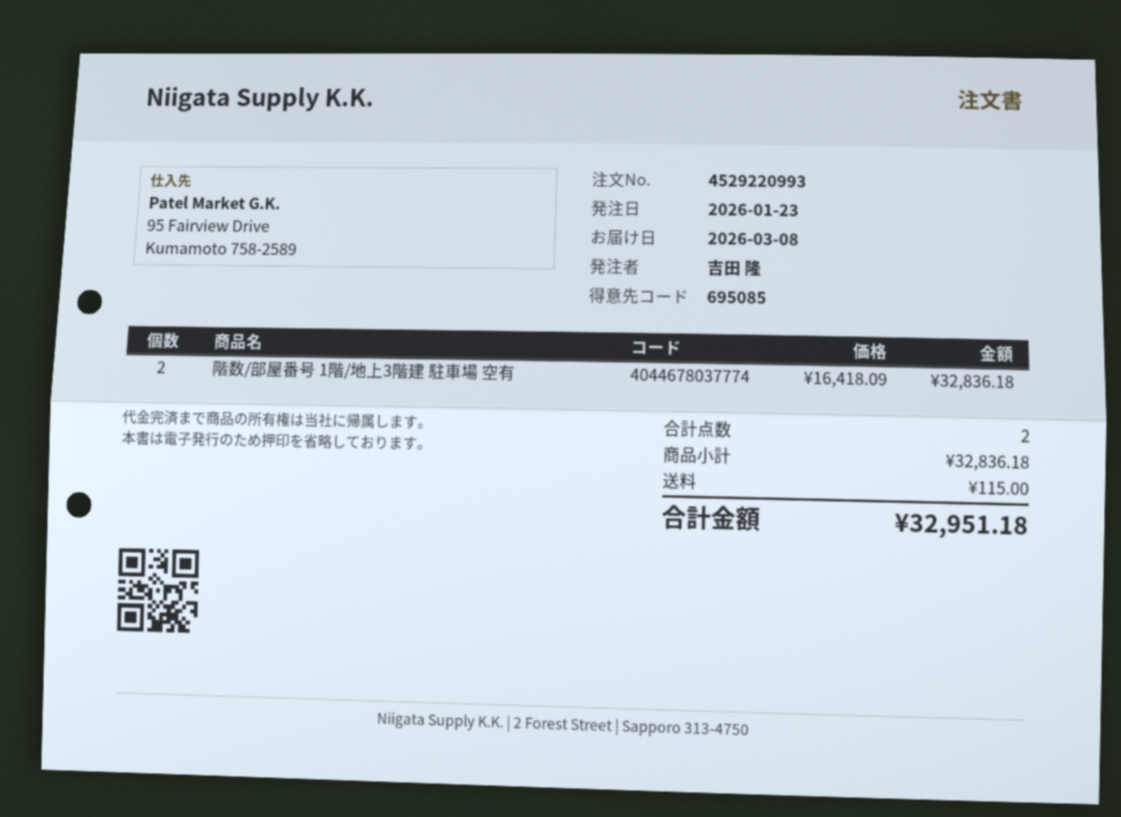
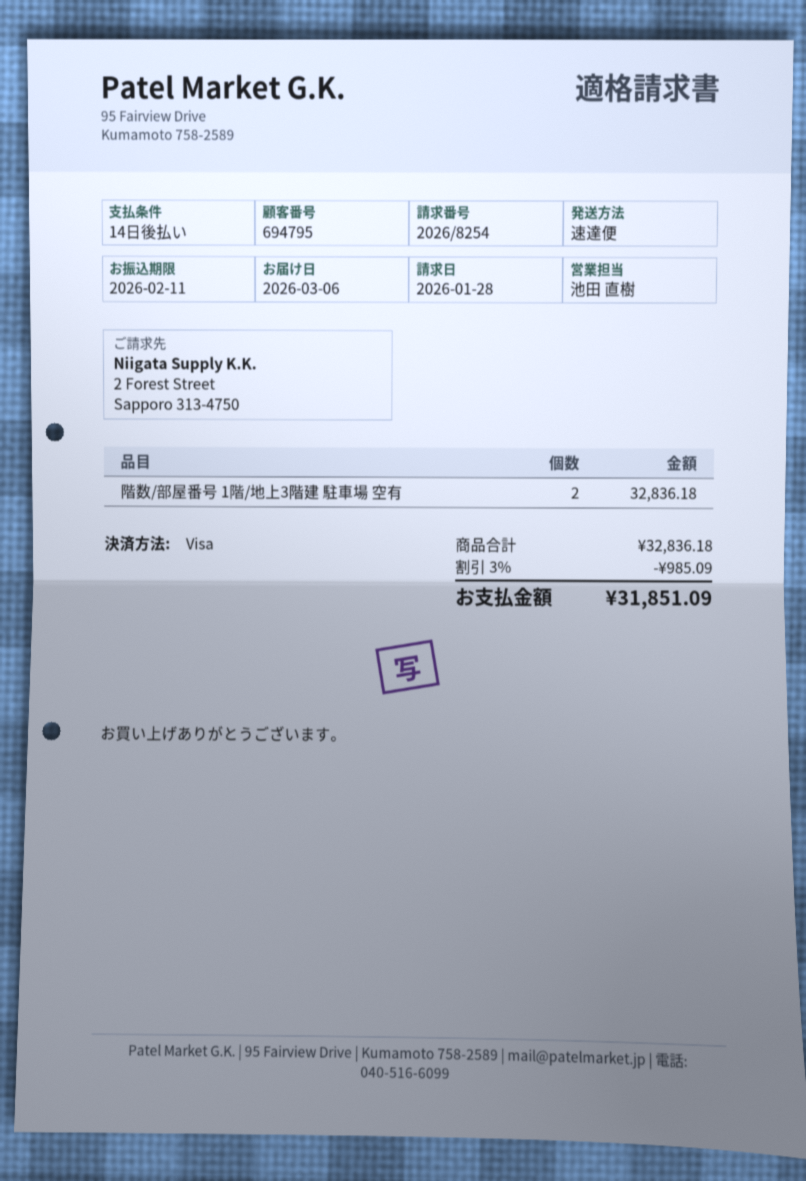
delivery date: 2026-03-08 -> 2026-03-06
customer number: 695085 -> 694795
discount: none -> 3% = 985.09
shipping: 115.00 -> none
total: 32951.18 -> 31851.09

